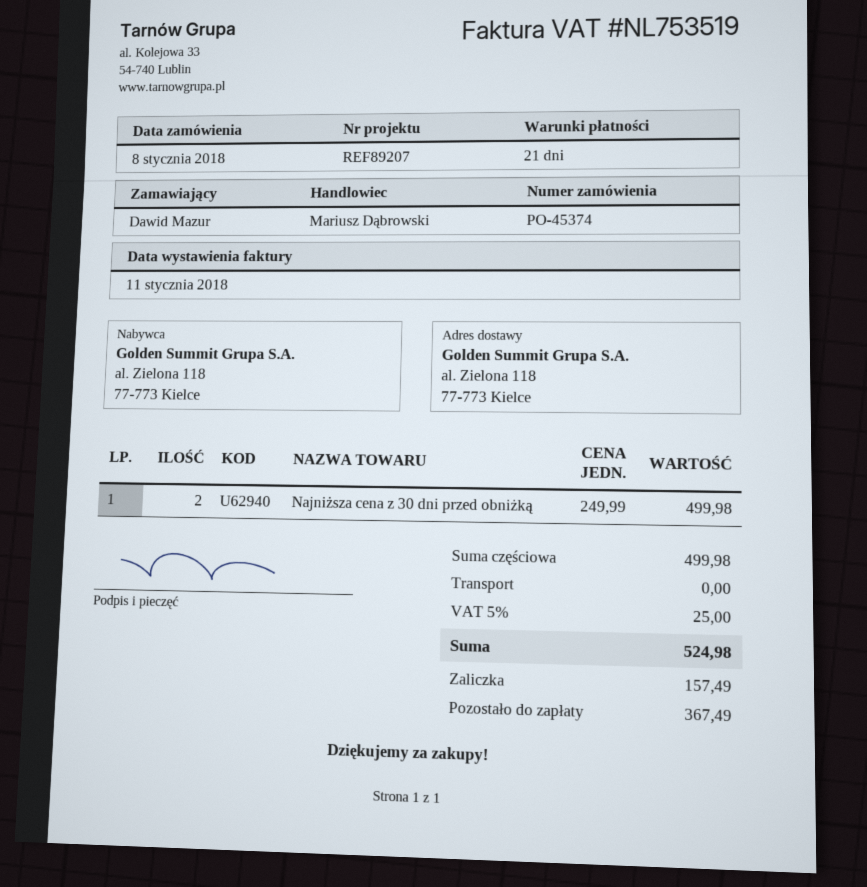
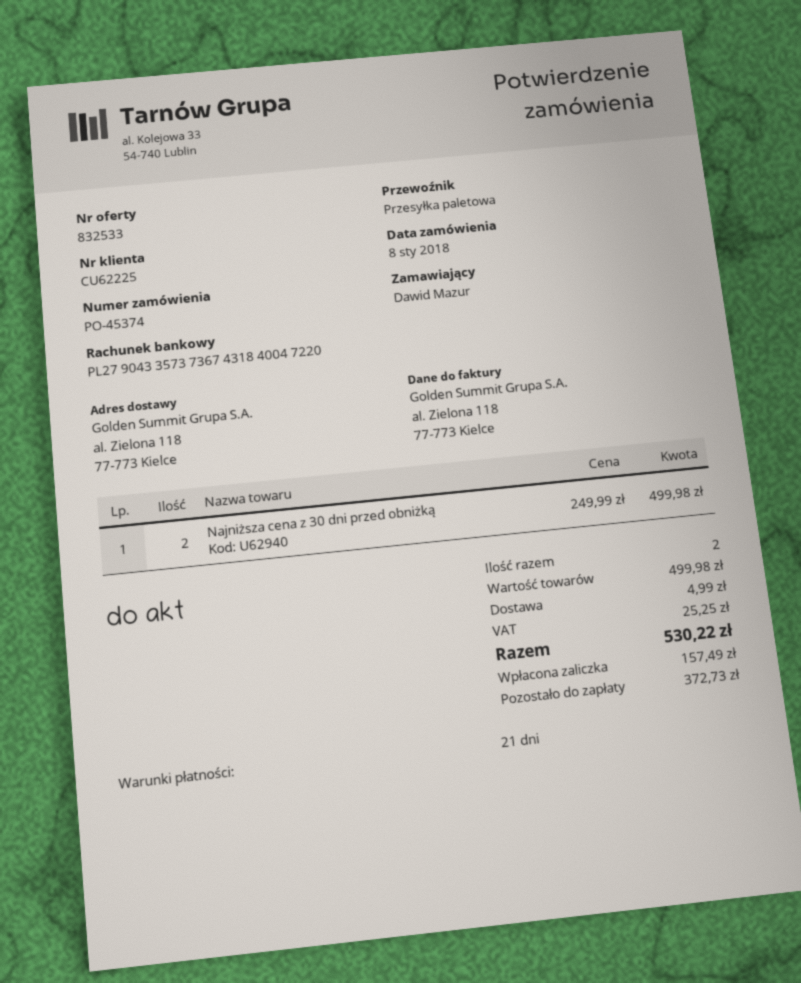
shipping: 0.00 -> 4.99
tax: 25.00 -> 25.25
total: 524.98 -> 530.22
balance: 367.49 -> 372.73

